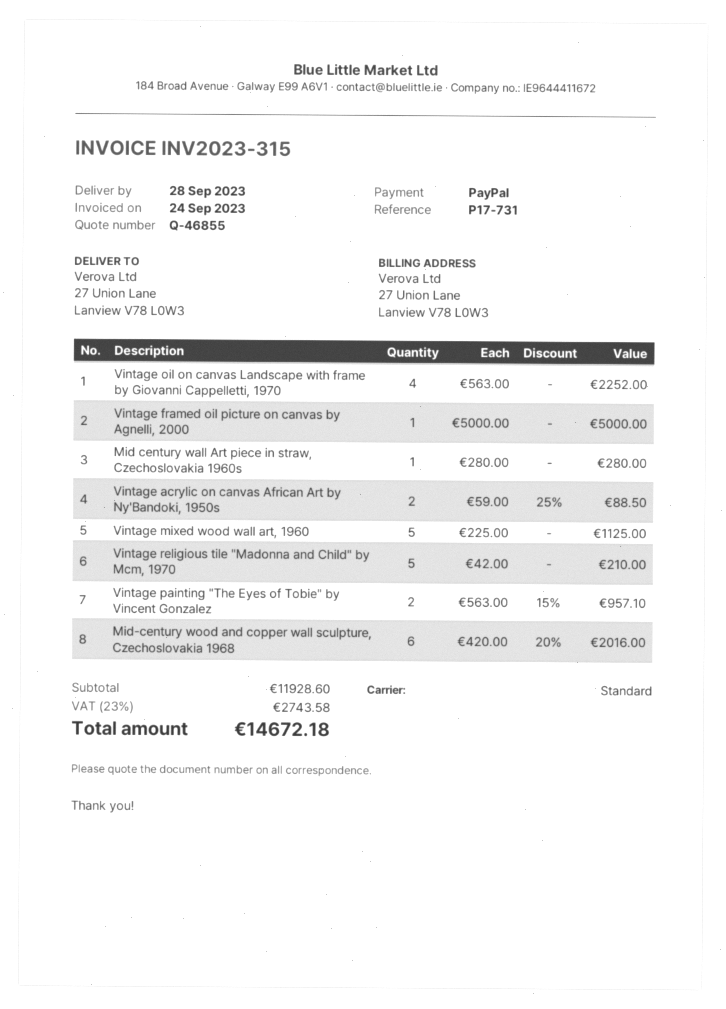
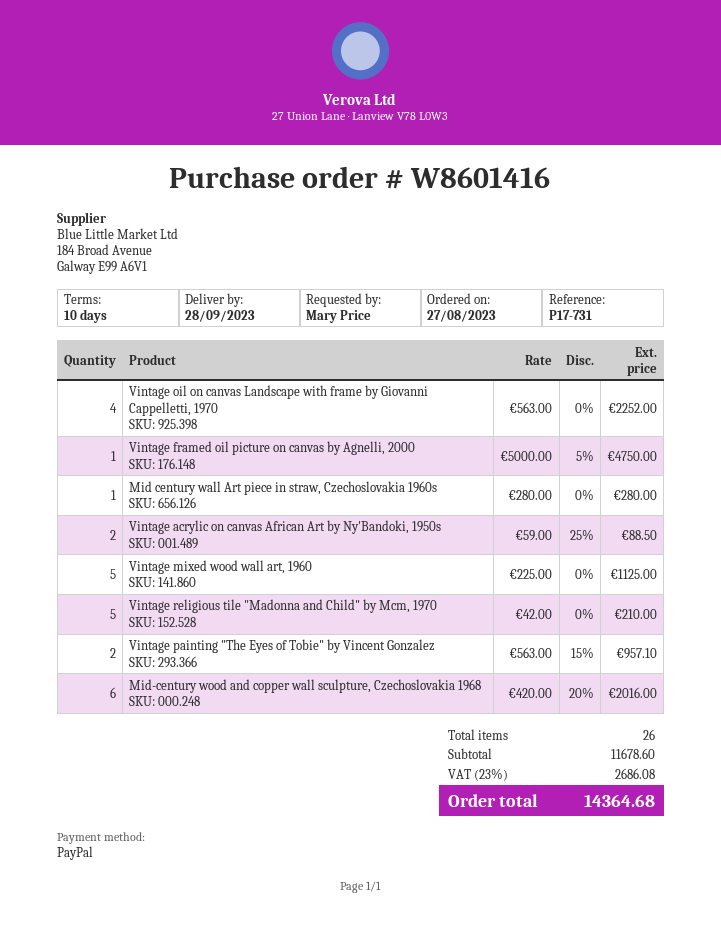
Vintage framed oil picture on canvas by Agnelli, 2000: 1 x 5000.00 = 5000.00 -> 1 x 5000.00 - 5% = 4750.00
subtotal: 11928.60 -> 11678.60
tax: 23% = 2743.58 -> 23% = 2686.08
total: 14672.18 -> 14364.68

